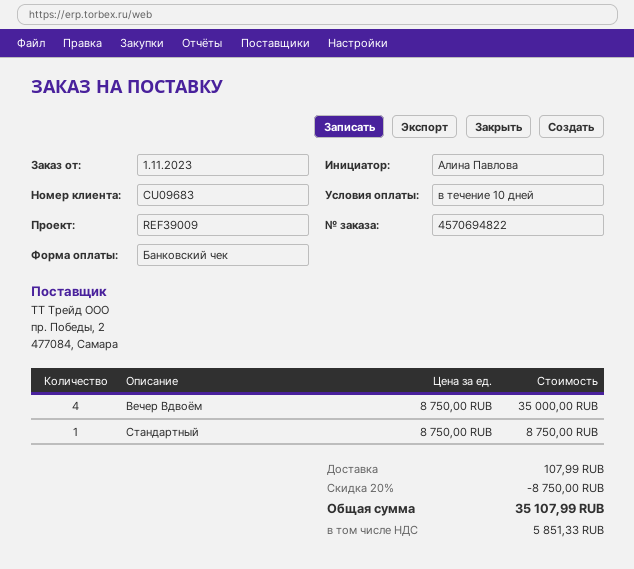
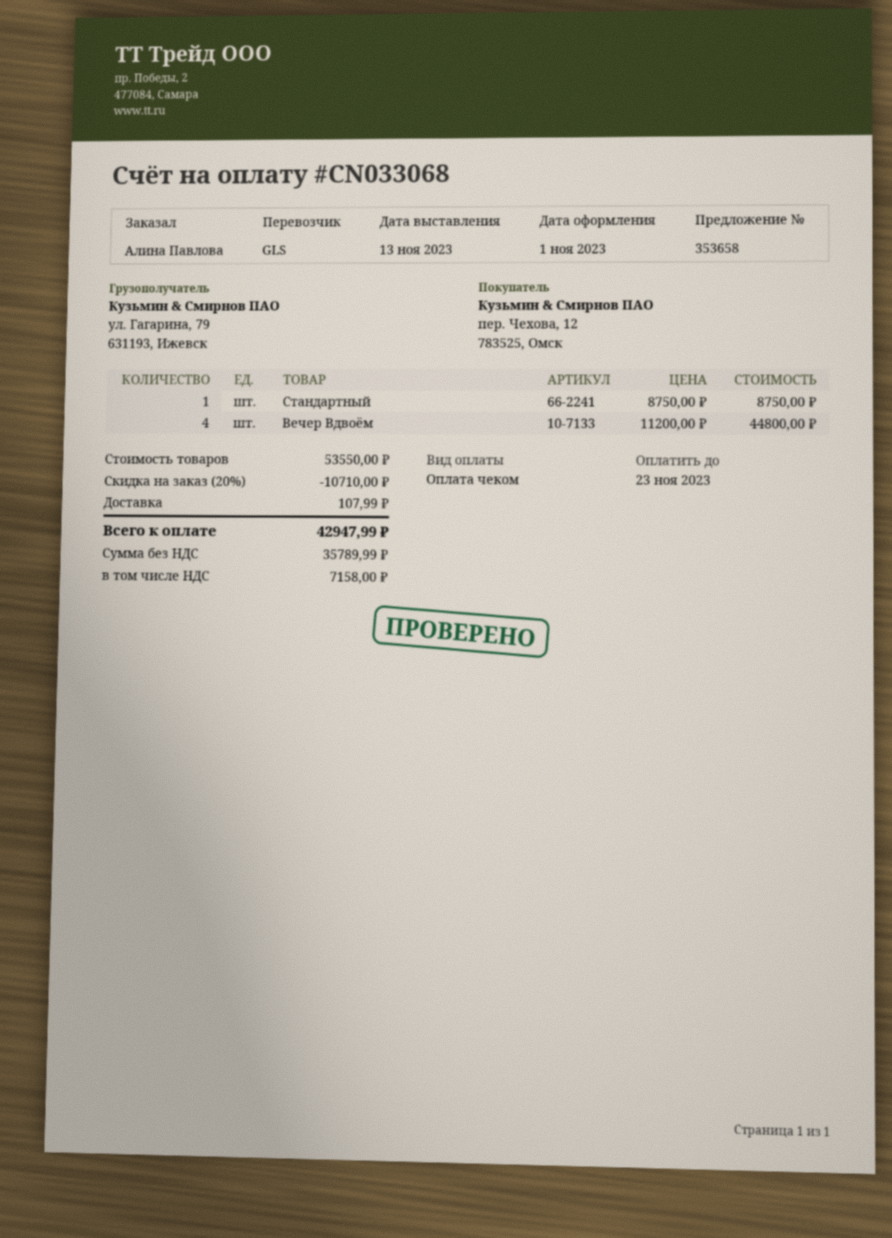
Вечер Вдвоём: 4 x 8750.00 = 35000.00 -> 4 x 11200.00 = 44800.00
discount: 20% = 8750.00 -> 20% = 10710.00
tax: 5851.33 -> 7158.00
total: 35107.99 -> 42947.99

